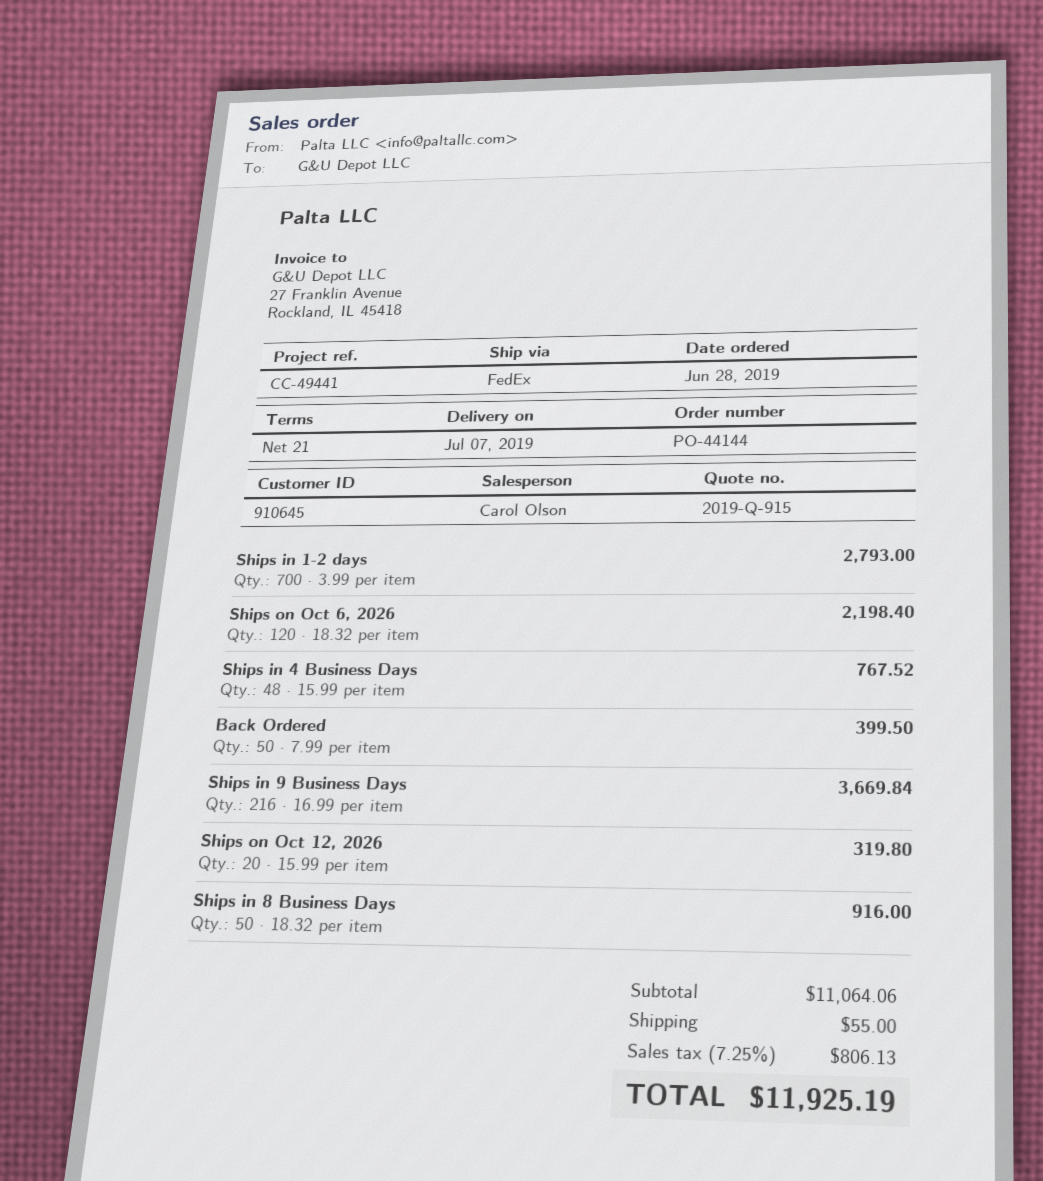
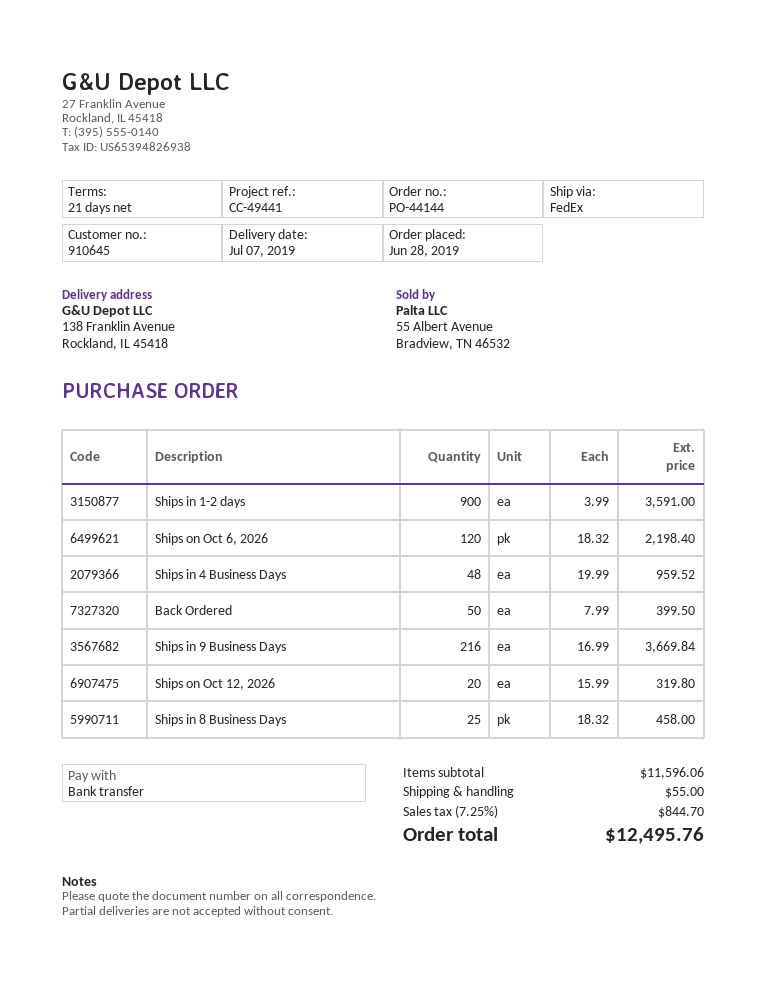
Ships in 1-2 days: 700 x 3.99 = 2793.00 -> 900 x 3.99 = 3591.00
Ships in 4 Business Days: 48 x 15.99 = 767.52 -> 48 x 19.99 = 959.52
Ships in 8 Business Days: 50 x 18.32 = 916.00 -> 25 x 18.32 = 458.00
subtotal: 11064.06 -> 11596.06
tax: 7.25% = 806.13 -> 7.25% = 844.70
total: 11925.19 -> 12495.76

